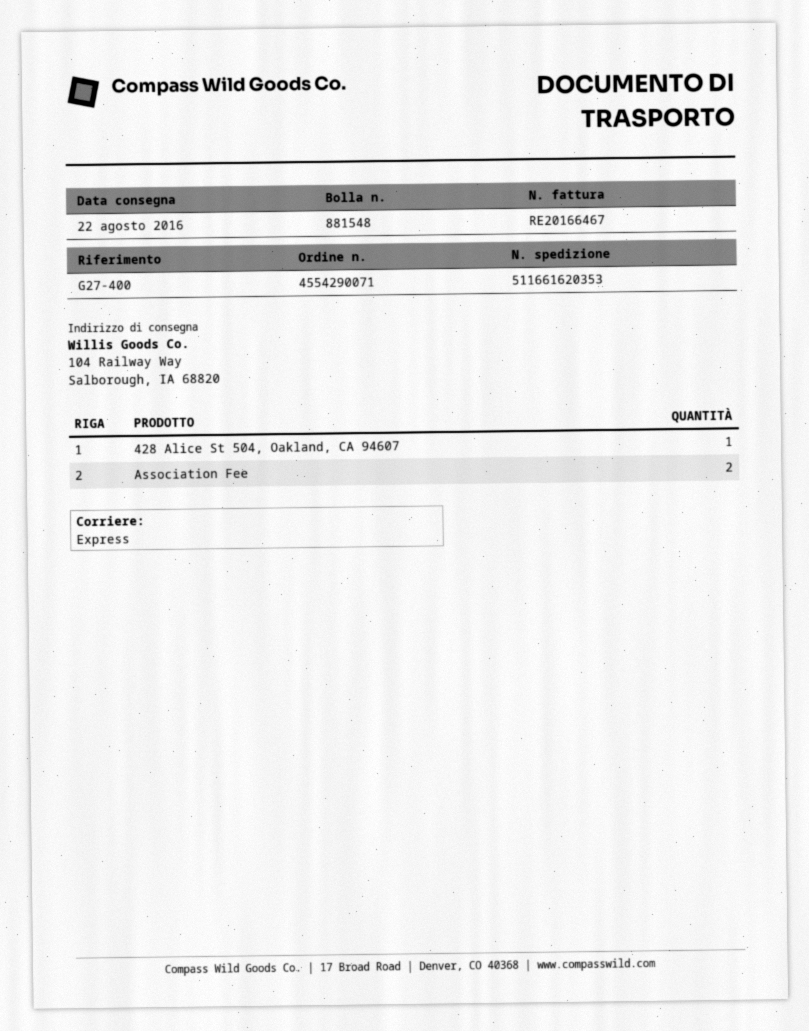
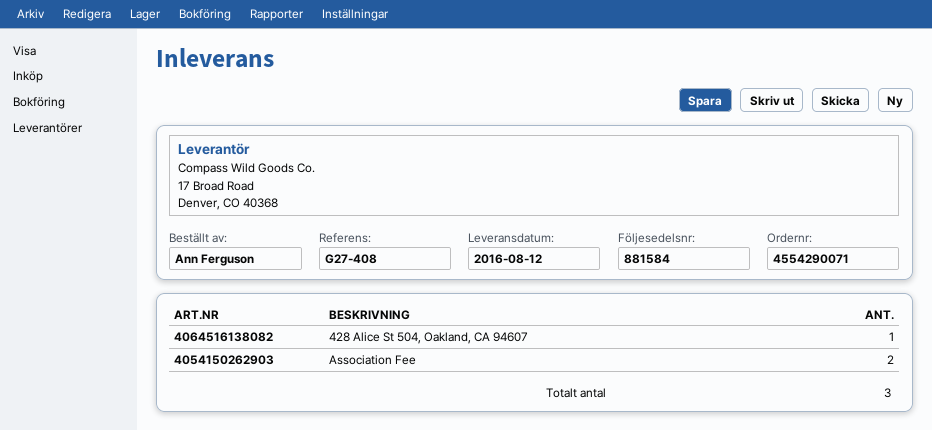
delivery note number: 881548 -> 881584
delivery date: 2016-08-22 -> 2016-08-12
reference: G27-400 -> G27-408

